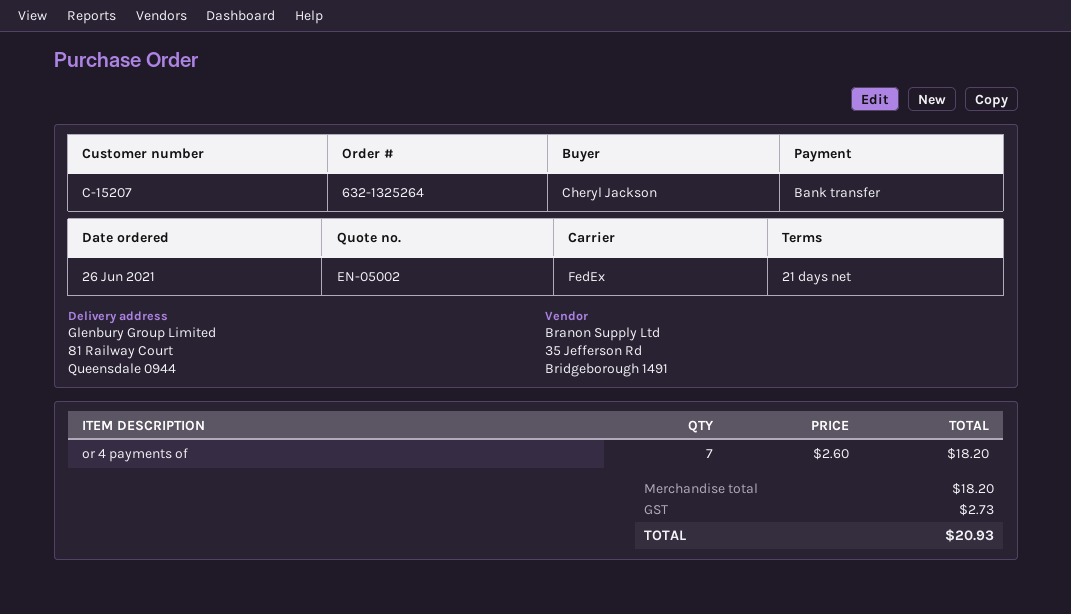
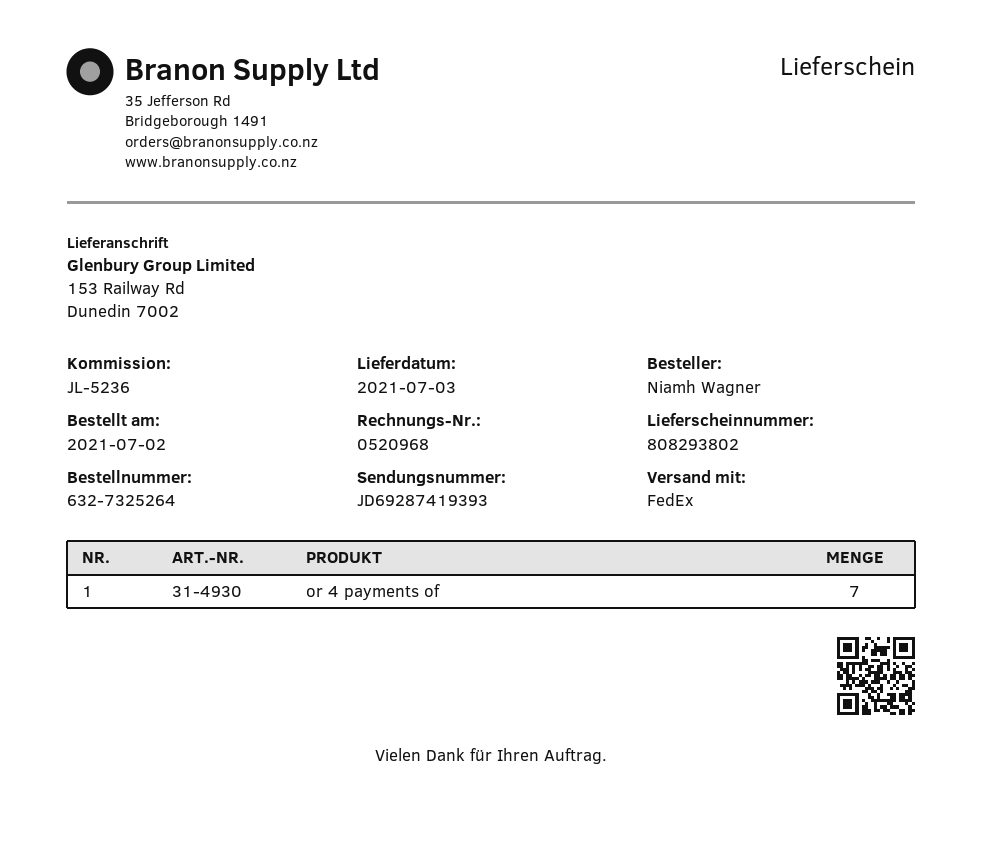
order number: 632-1325264 -> 632-7325264
order date: 2021-06-26 -> 2021-07-02
ordered by: Cheryl Jackson -> Niamh Wagner
ship to: 81 Railway Court, Queensdale 0944 -> 153 Railway Rd, Dunedin 7002

